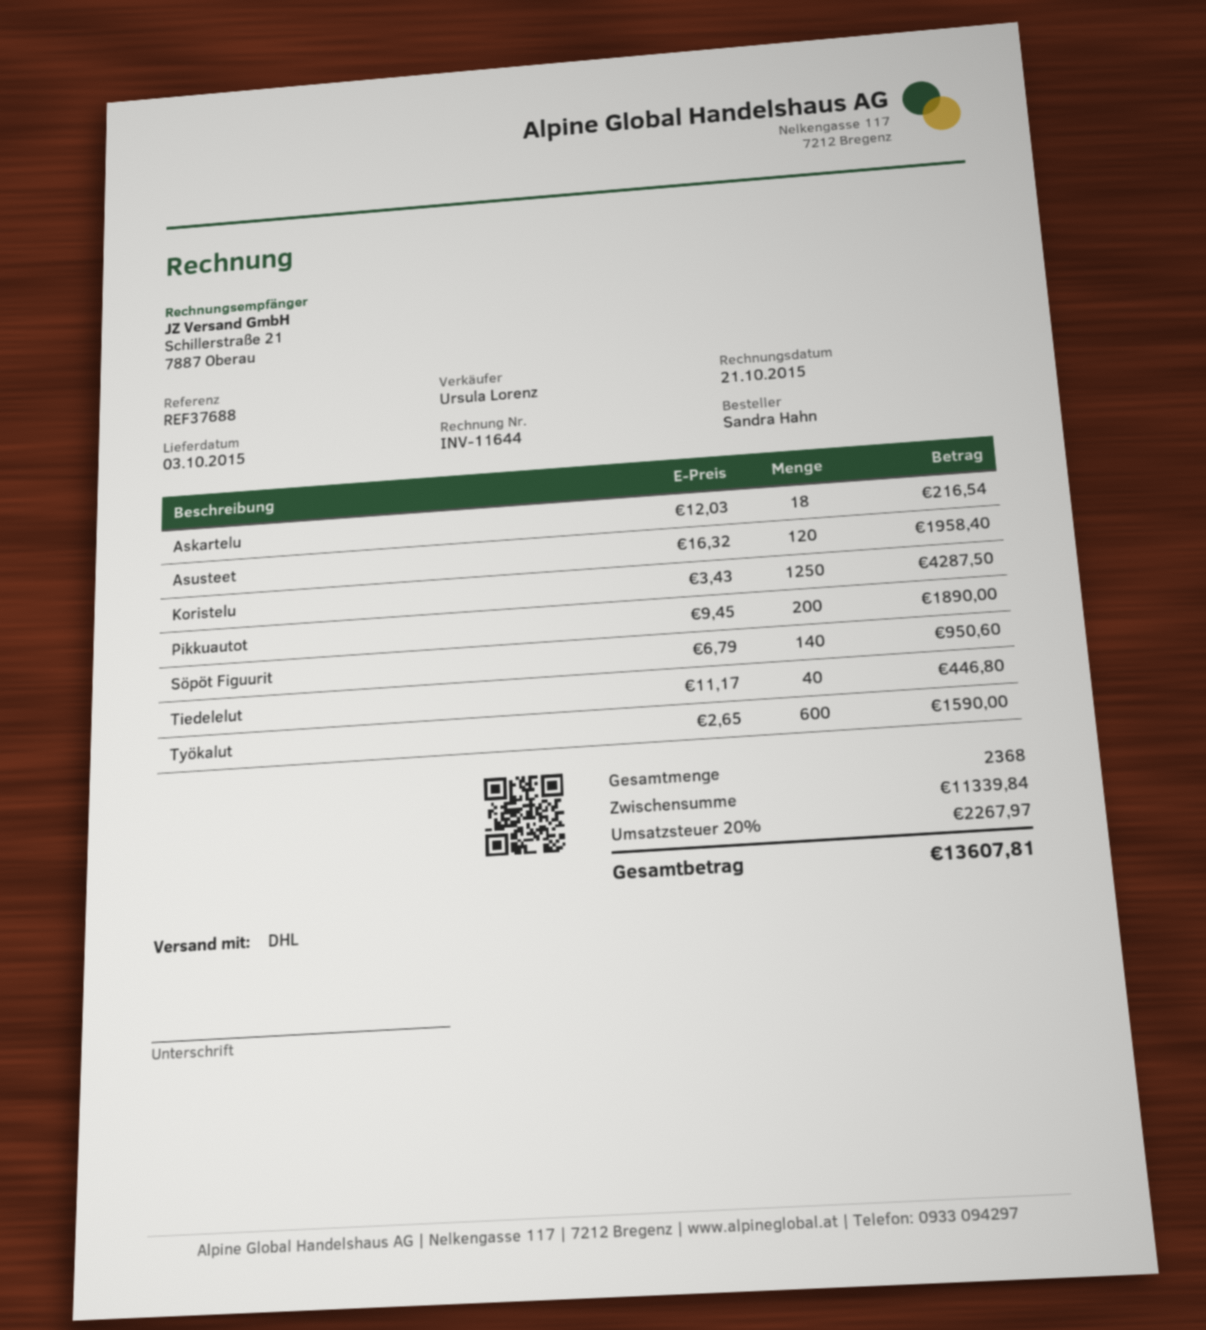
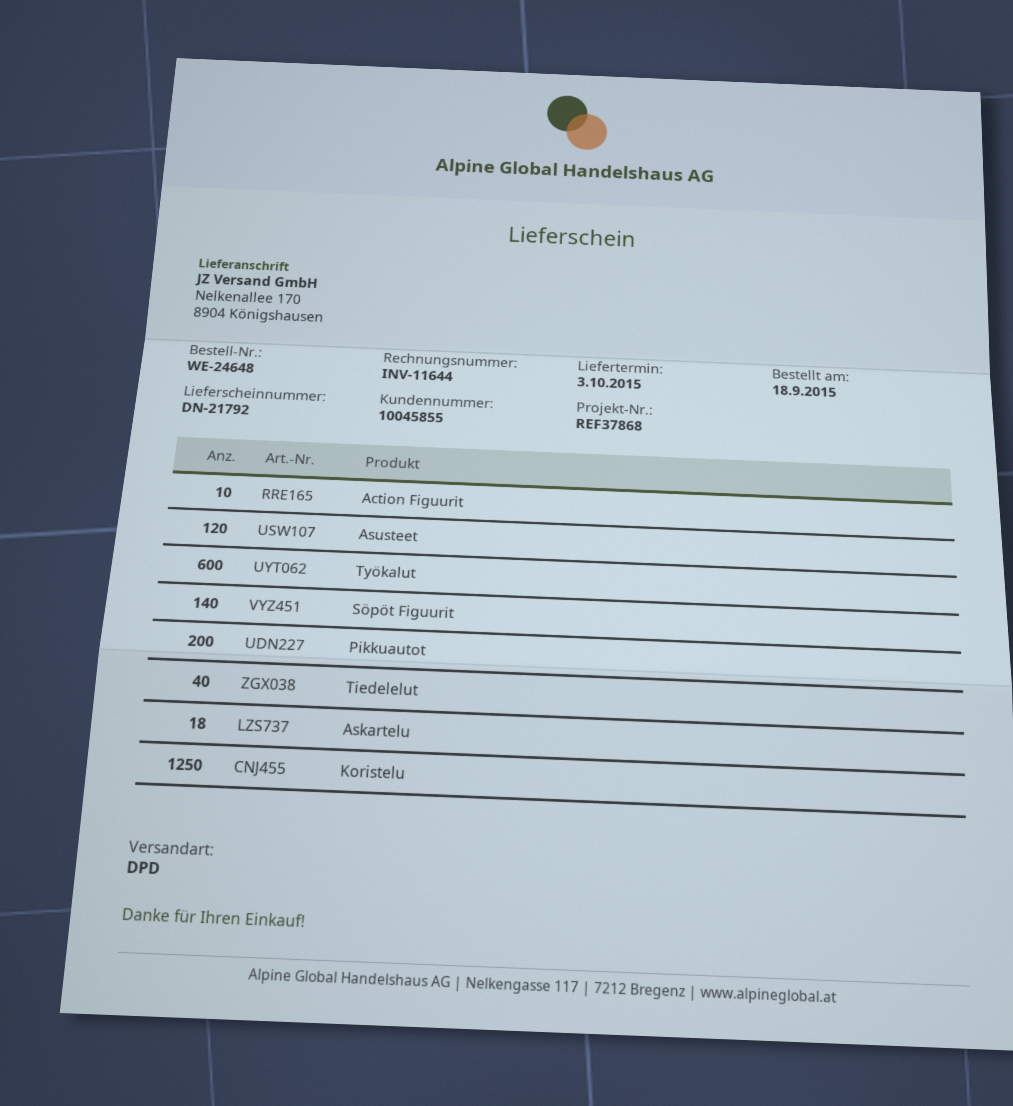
reference: REF37688 -> REF37868
shipping method: DHL -> DPD
Action Figuurit: none -> 10

